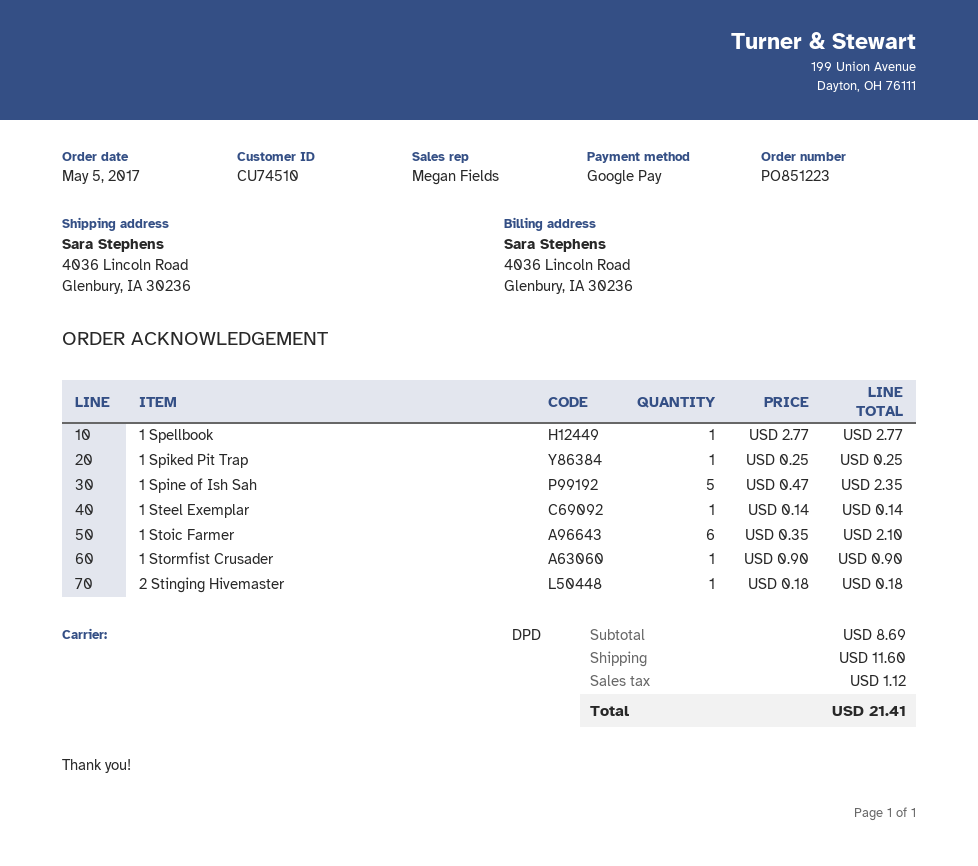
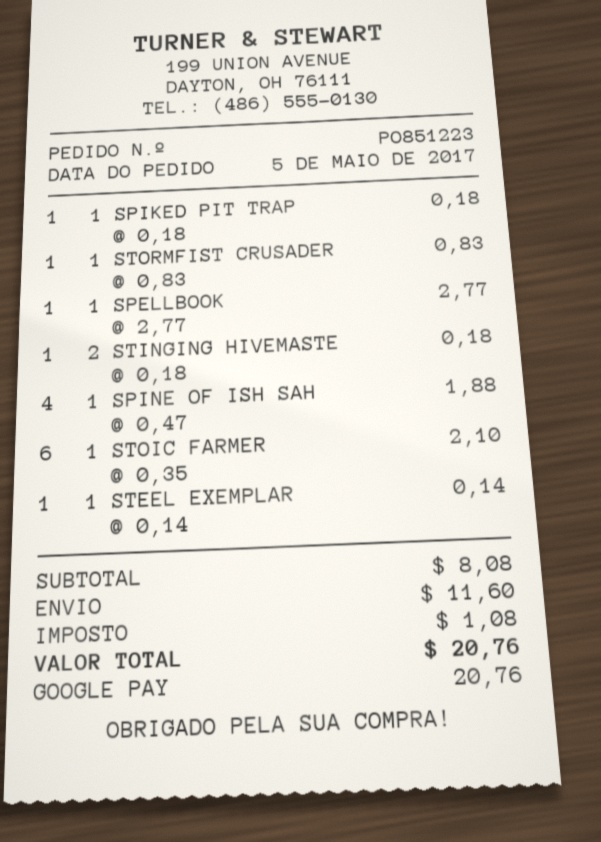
1 Spiked Pit Trap: 1 x 0.25 = 0.25 -> 1 x 0.18 = 0.18
1 Spine of Ish Sah: 5 x 0.47 = 2.35 -> 4 x 0.47 = 1.88
1 Stormfist Crusader: 1 x 0.90 = 0.90 -> 1 x 0.83 = 0.83
subtotal: 8.69 -> 8.08
tax: 1.12 -> 1.08
total: 21.41 -> 20.76

